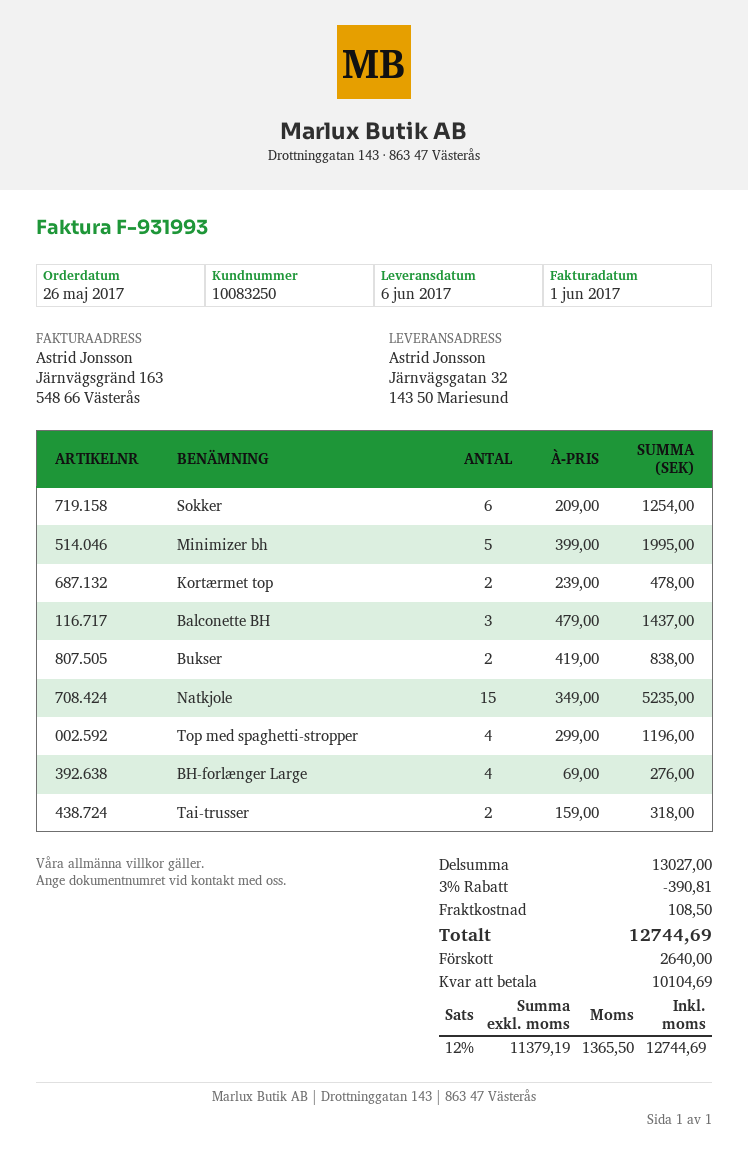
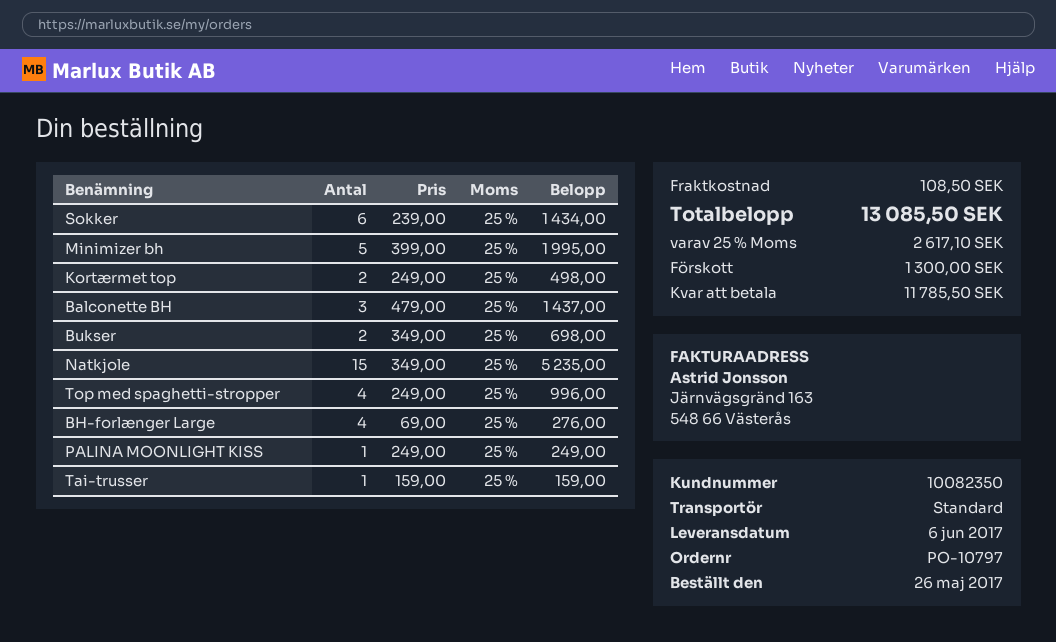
customer number: 10083250 -> 10082350
Sokker: 6 x 209.00 = 1254.00 -> 6 x 239.00 = 1434.00
Kortærmet top: 2 x 239.00 = 478.00 -> 2 x 249.00 = 498.00
Bukser: 2 x 419.00 = 838.00 -> 2 x 349.00 = 698.00
Top med spaghetti-stropper: 4 x 299.00 = 1196.00 -> 4 x 249.00 = 996.00
Tai-trusser: 2 x 159.00 = 318.00 -> 1 x 159.00 = 159.00
PALINA MOONLIGHT KISS: none -> 1 x 249.00 = 249.00
discount: 3% = 390.81 -> none
tax: 12% = 1365.50 -> 25% = 2617.10
total: 12744.69 -> 13085.50
deposit: 2640.00 -> 1300.00
balance: 10104.69 -> 11785.50

